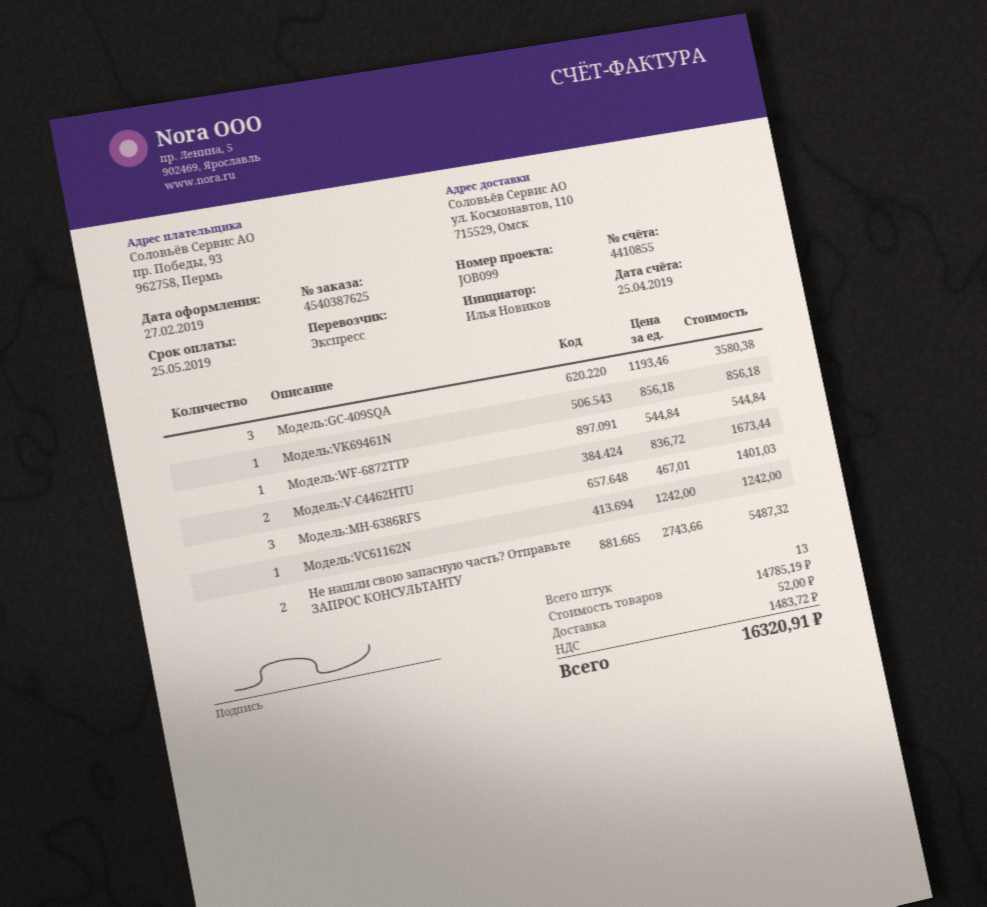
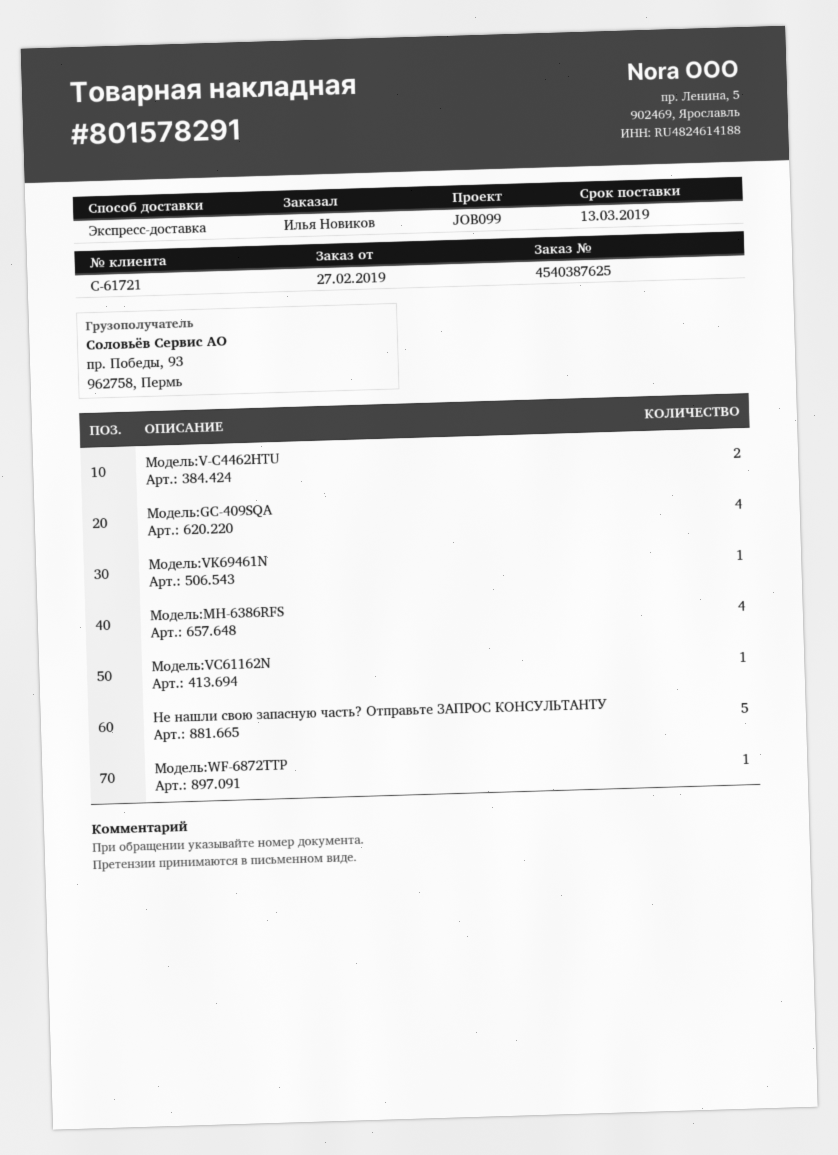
ship to: ул. Космонавтов, 110, 715529, Омск -> пр. Победы, 93, 962758, Пермь
Модель:GC-409SQA: 3 -> 4
Модель:MH-6386RFS: 3 -> 4
Не нашли свою запасную часть? Отправьте ЗАПРОС КОНСУЛЬТАНТУ: 2 -> 5

